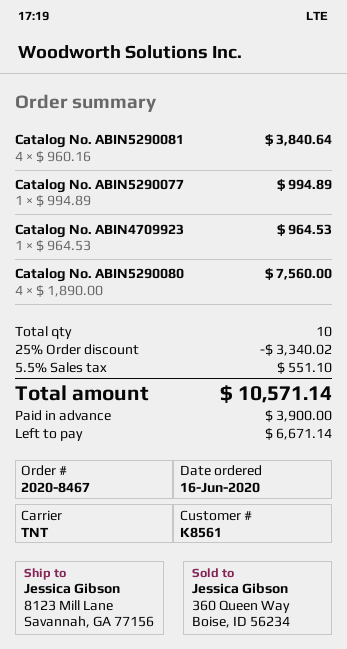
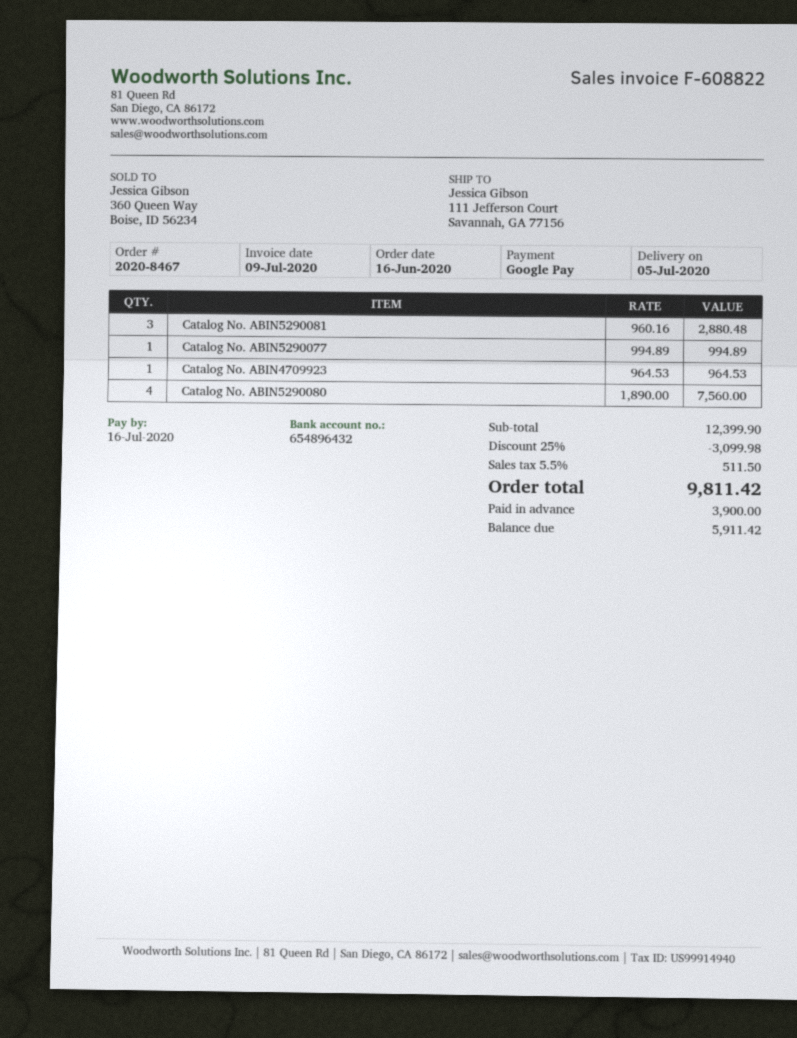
ship to: 8123 Mill Lane, Savannah, GA 77156 -> 111 Jefferson Court, Savannah, GA 77156
Catalog No. ABIN5290081: 4 x 960.16 = 3840.64 -> 3 x 960.16 = 2880.48
discount: 25% = 3340.02 -> 25% = 3099.98
tax: 5.5% = 551.10 -> 5.5% = 511.50
total: 10571.14 -> 9811.42
balance: 6671.14 -> 5911.42

